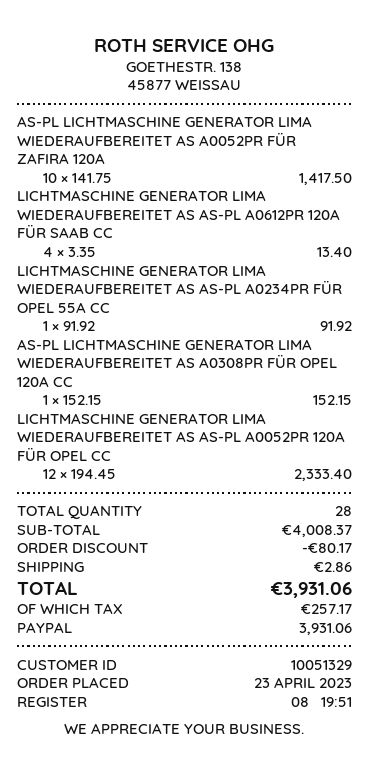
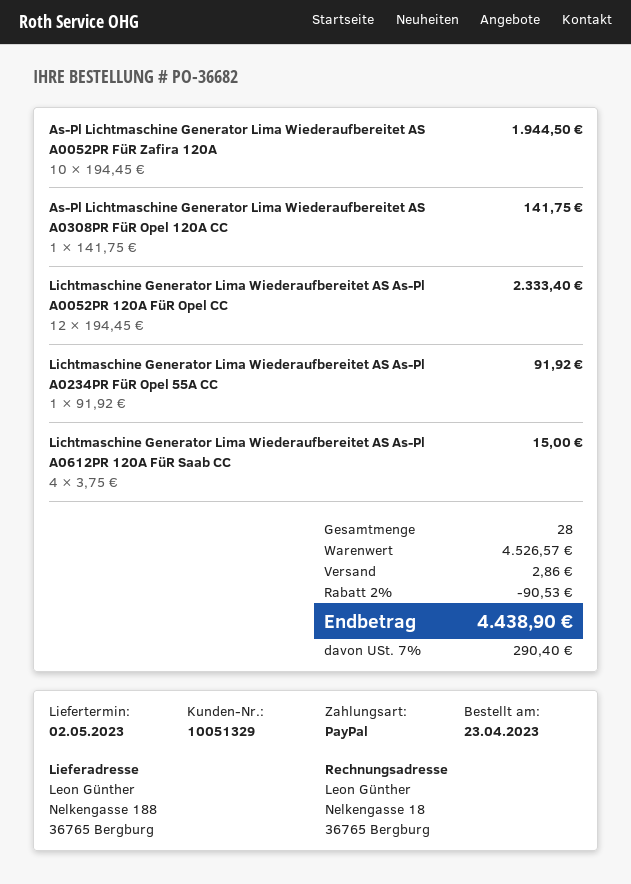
AS-PL LICHTMASCHINE GENERATOR LIMA WIEDERAUFBEREITET AS A0052PR FÜR ZAFIRA 120A: 10 x 141.75 = 1417.50 -> 10 x 194.45 = 1944.50
LICHTMASCHINE GENERATOR LIMA WIEDERAUFBEREITET AS AS-PL A0612PR 120A FÜR SAAB CC: 4 x 3.35 = 13.40 -> 4 x 3.75 = 15.00
AS-PL LICHTMASCHINE GENERATOR LIMA WIEDERAUFBEREITET AS A0308PR FÜR OPEL 120A CC: 1 x 152.15 = 152.15 -> 1 x 141.75 = 141.75
subtotal: 4008.37 -> 4526.57
discount: 80.17 -> 90.53
tax: 257.17 -> 290.40
total: 3931.06 -> 4438.90

